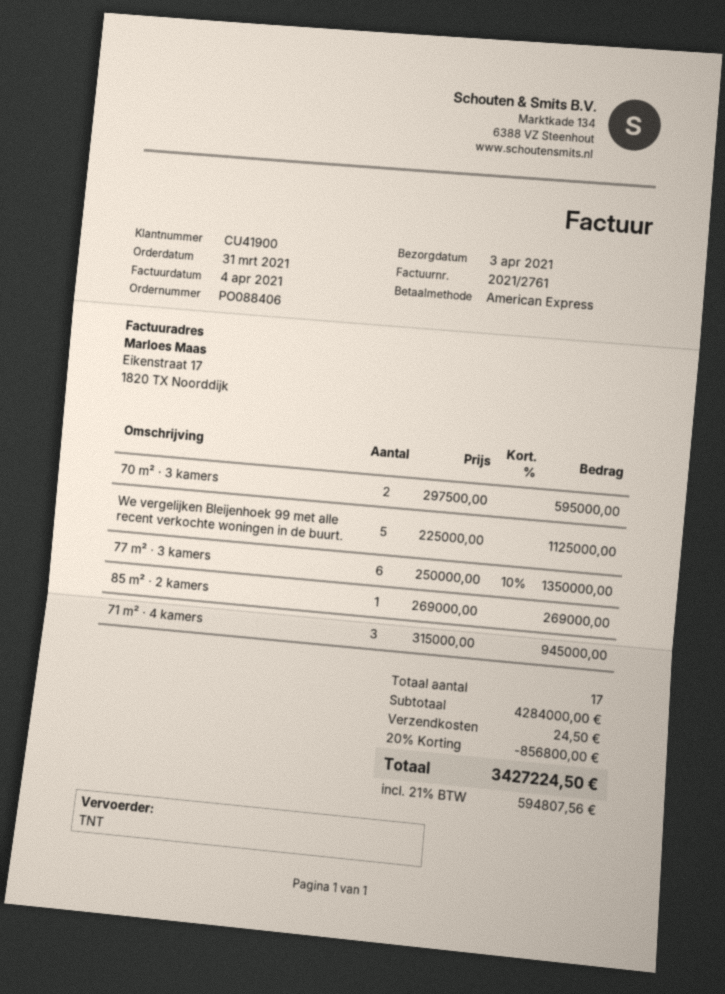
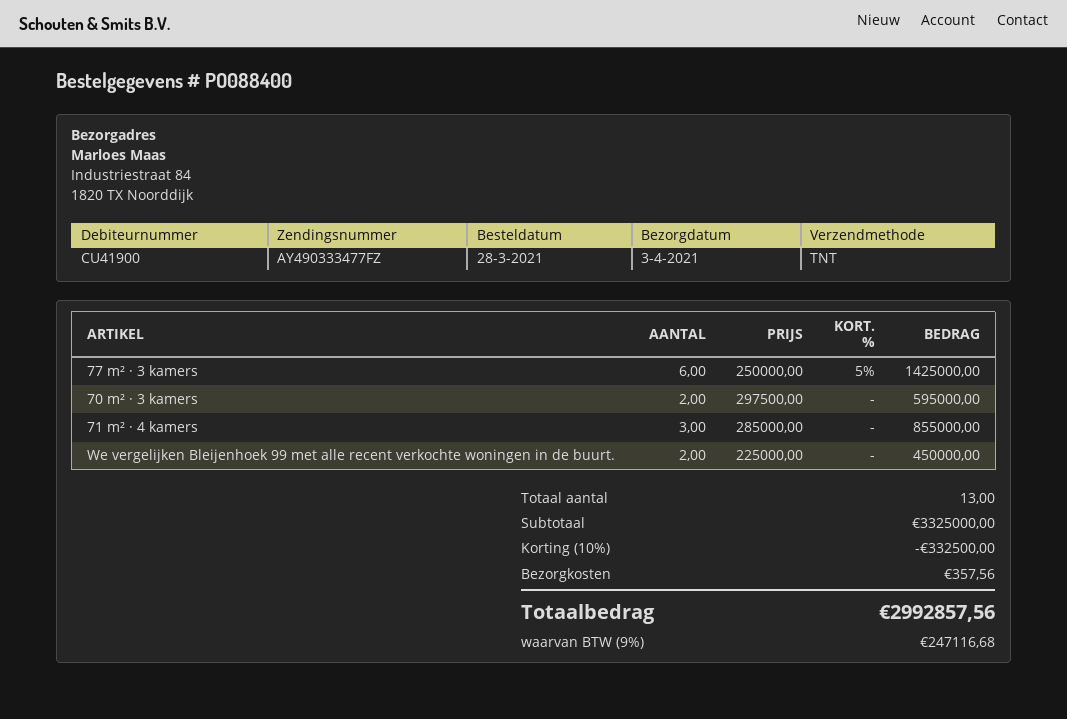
order number: PO088406 -> PO088400
order date: 2021-03-31 -> 2021-03-28
We vergelijken Bleijenhoek 99 met alle recent verkochte woningen in de buurt.: 5 x 225000.00 = 1125000.00 -> 2 x 225000.00 = 450000.00
77 m² · 3 kamers: 6 x 250000.00 - 10% = 1350000.00 -> 6 x 250000.00 - 5% = 1425000.00
85 m² · 2 kamers: 1 x 269000.00 = 269000.00 -> none
71 m² · 4 kamers: 3 x 315000.00 = 945000.00 -> 3 x 285000.00 = 855000.00
total quantity: 17 -> 13
subtotal: 4284000.00 -> 3325000.00
discount: 20% = 856800.00 -> 10% = 332500.00
shipping: 24.50 -> 357.56
tax: 21% = 594807.56 -> 9% = 247116.68
total: 3427224.50 -> 2992857.56

